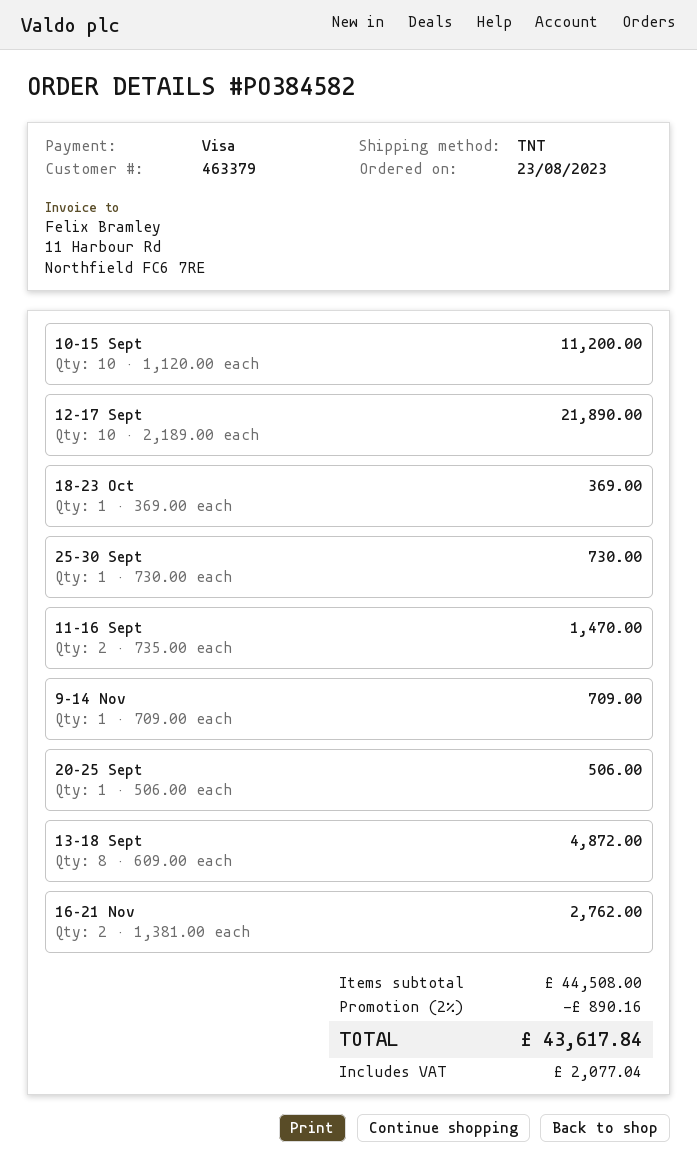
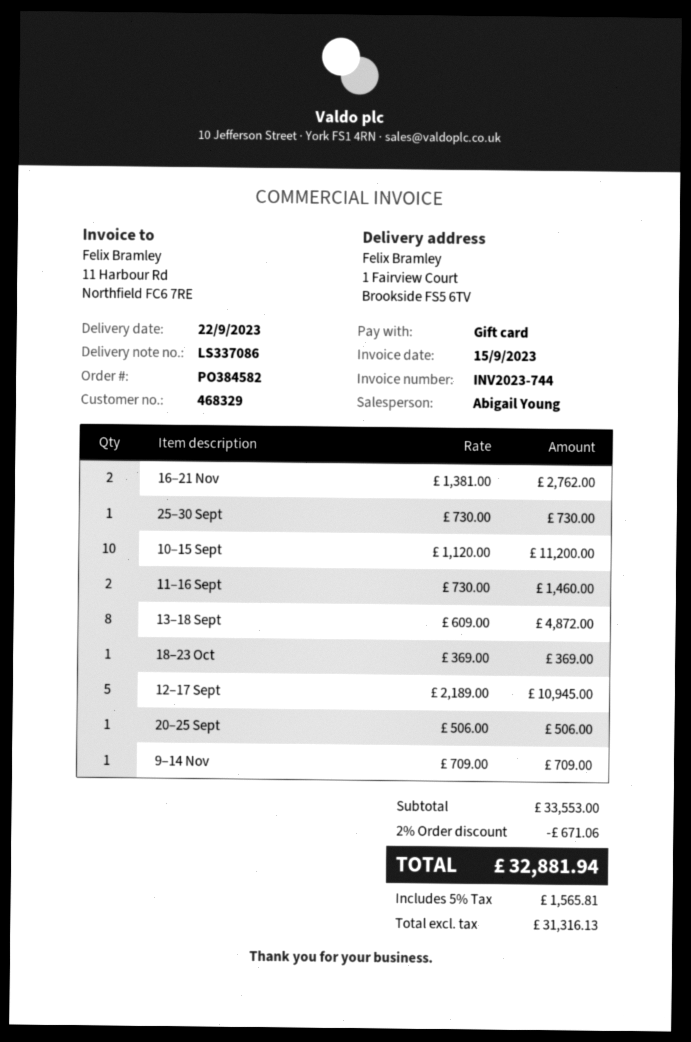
customer number: 463379 -> 468329
payment method: Visa -> gift card
12–17 Sept: 10 x 2189.00 = 21890.00 -> 5 x 2189.00 = 10945.00
11–16 Sept: 2 x 735.00 = 1470.00 -> 2 x 730.00 = 1460.00
subtotal: 44508.00 -> 33553.00
discount: 2% = 890.16 -> 2% = 671.06
tax: 2077.04 -> 1565.81
total: 43617.84 -> 32881.94

